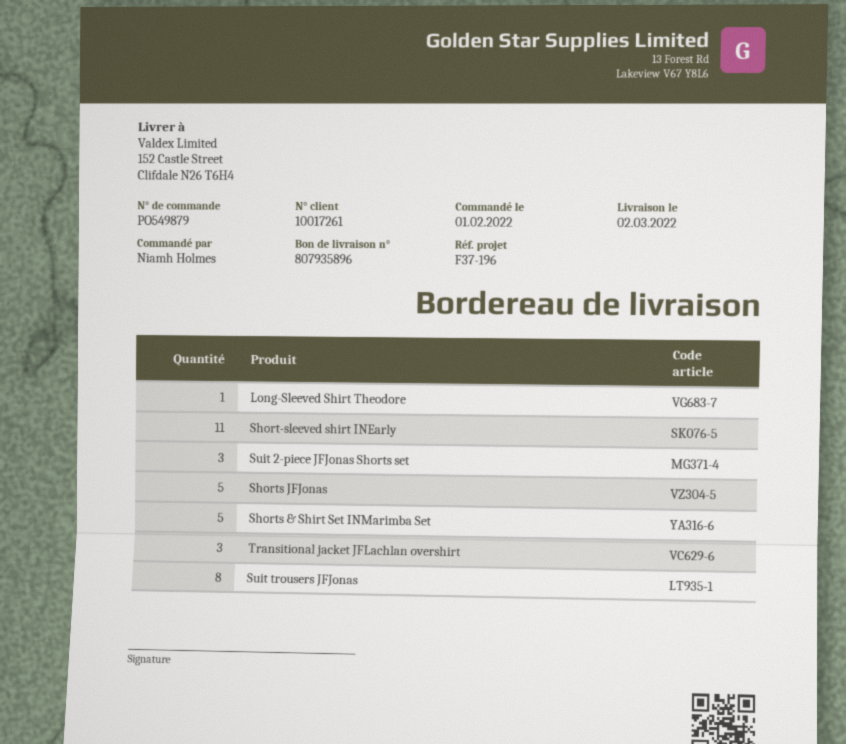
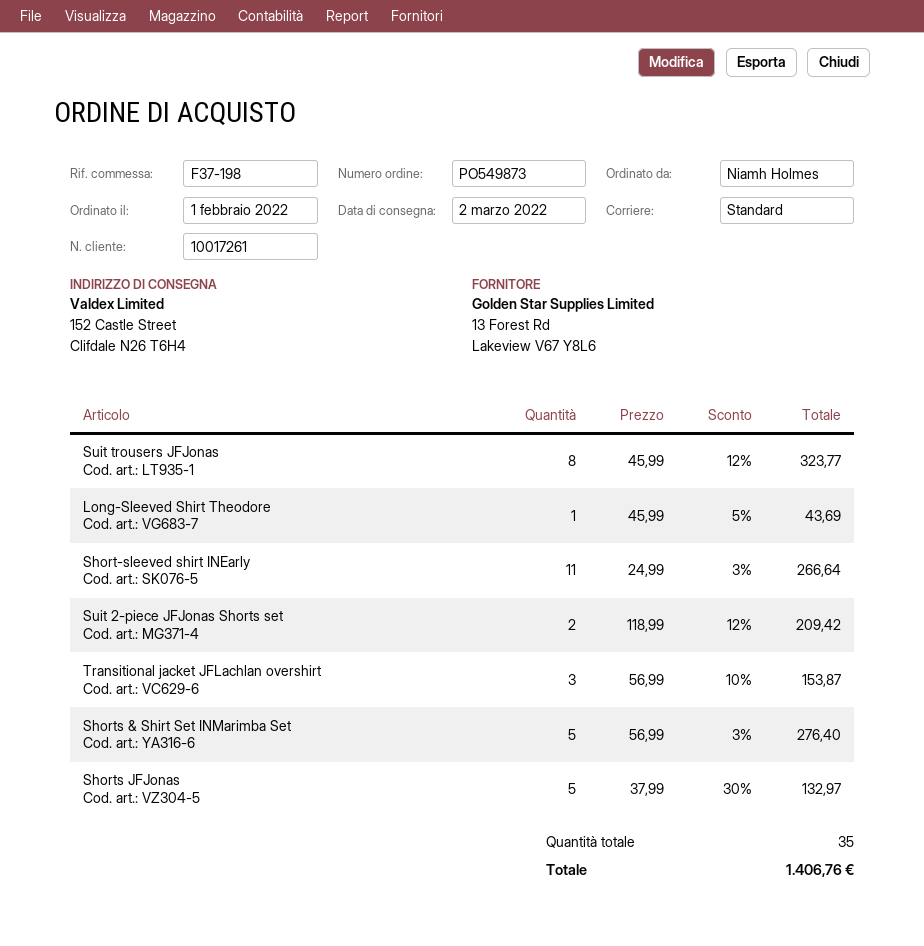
order number: PO549879 -> PO549873
reference: F37-196 -> F37-198
Suit 2-piece JFJonas Shorts set: 3 -> 2

